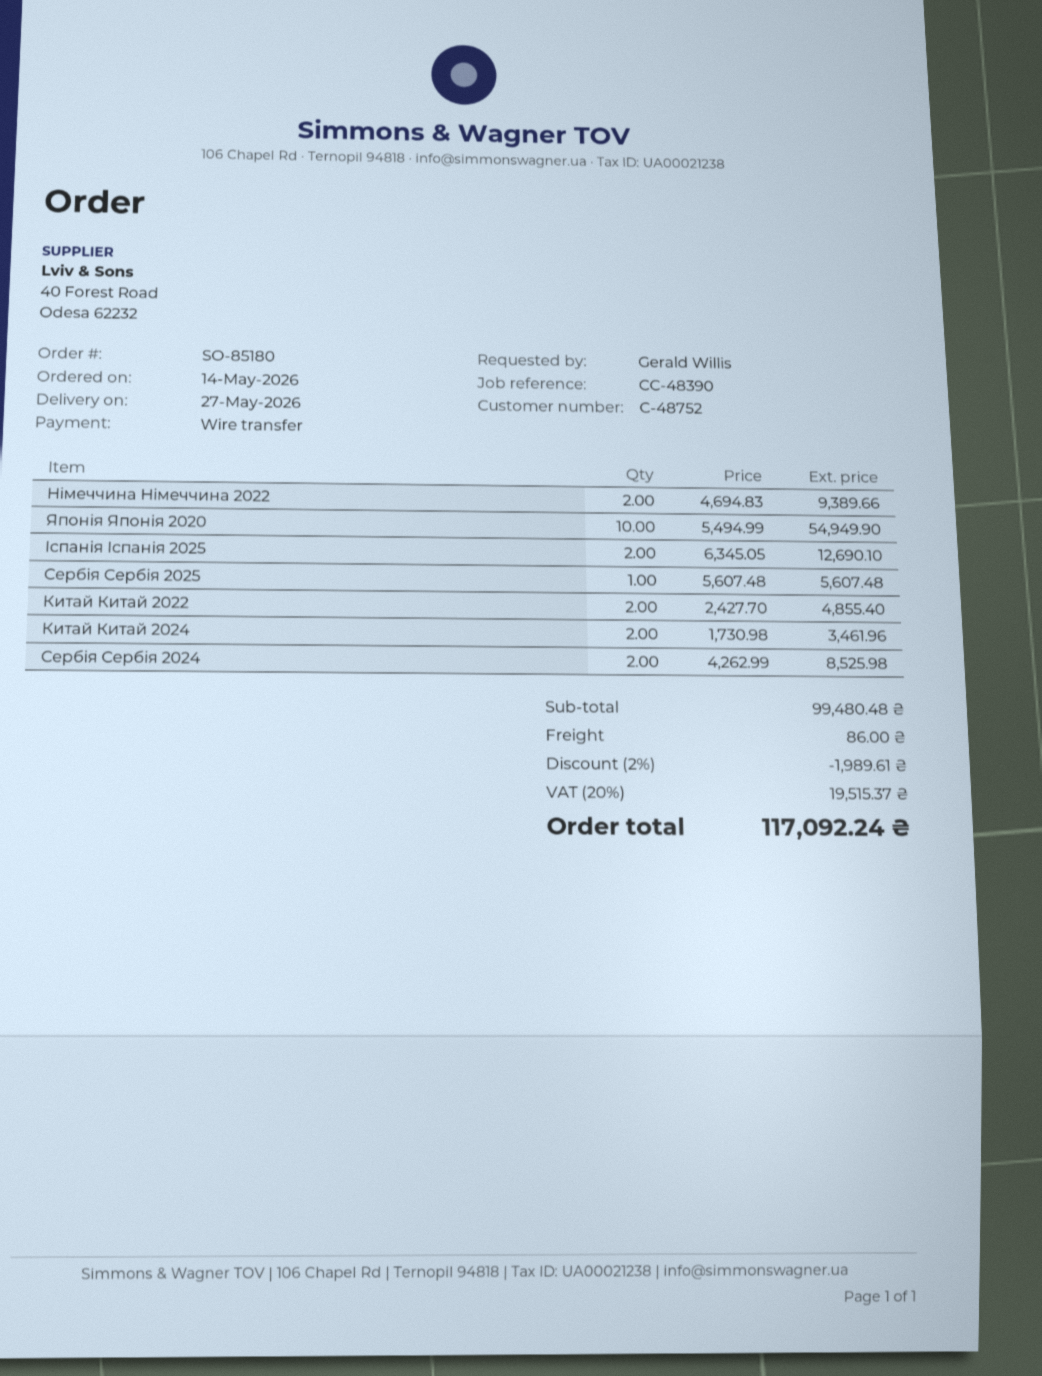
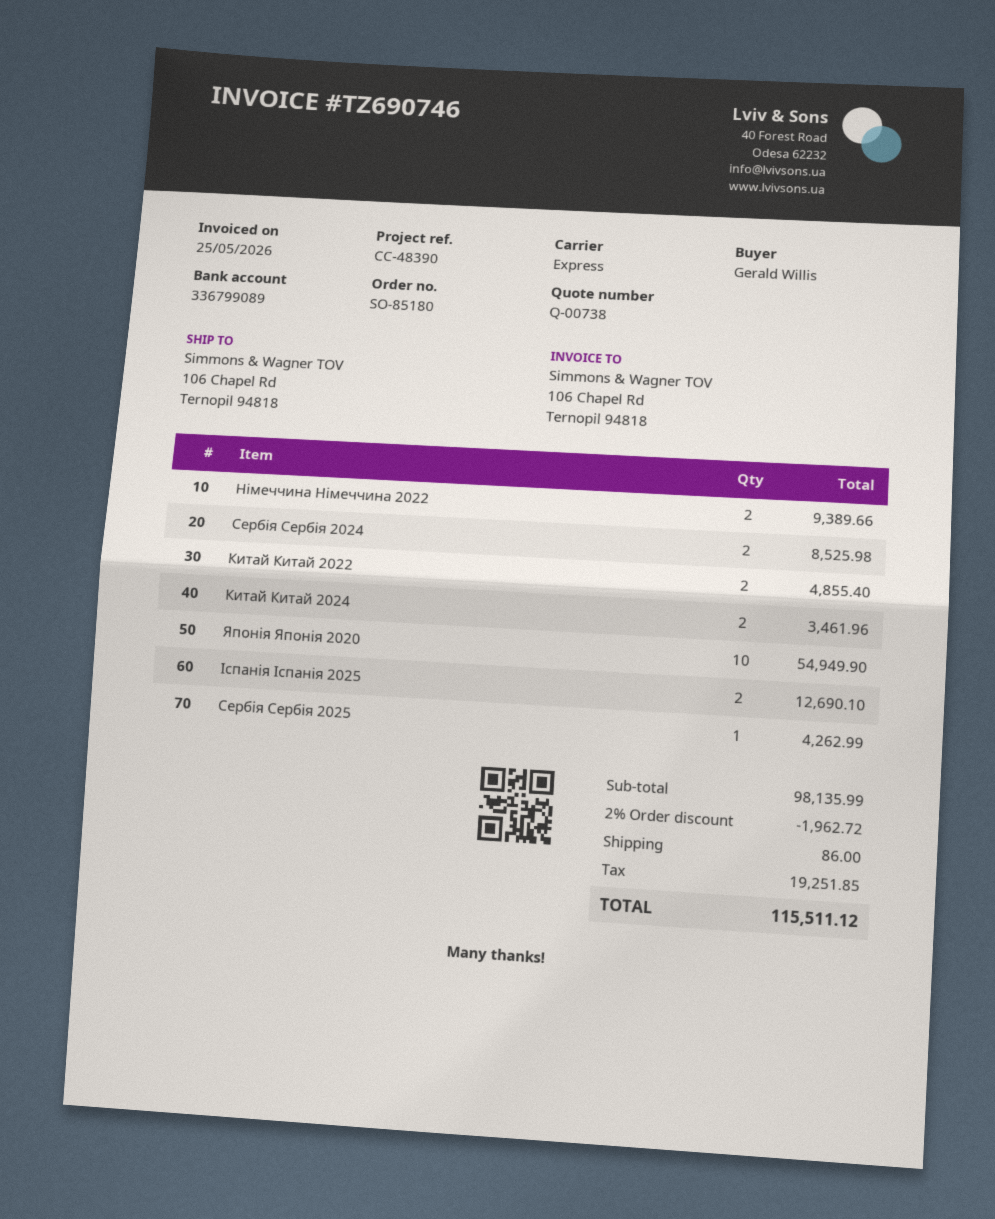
Сербія Сербія 2025: 1 for 5607.48 -> 1 for 4262.99
subtotal: 99480.48 -> 98135.99
discount: 2% = 1989.61 -> 2% = 1962.72
tax: 19515.37 -> 19251.85
total: 117092.24 -> 115511.12

